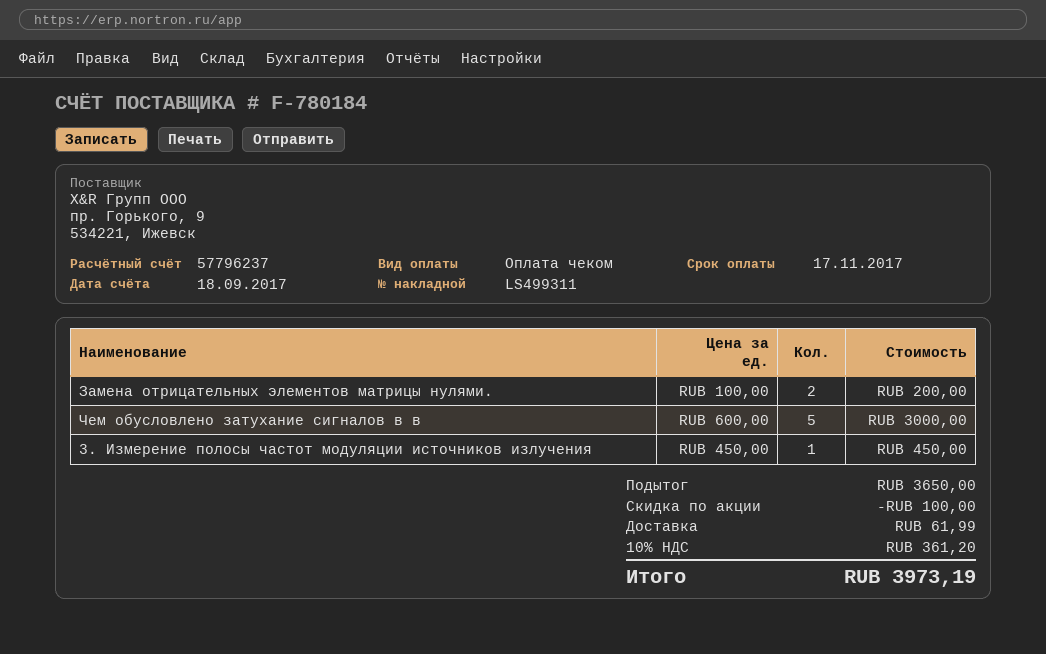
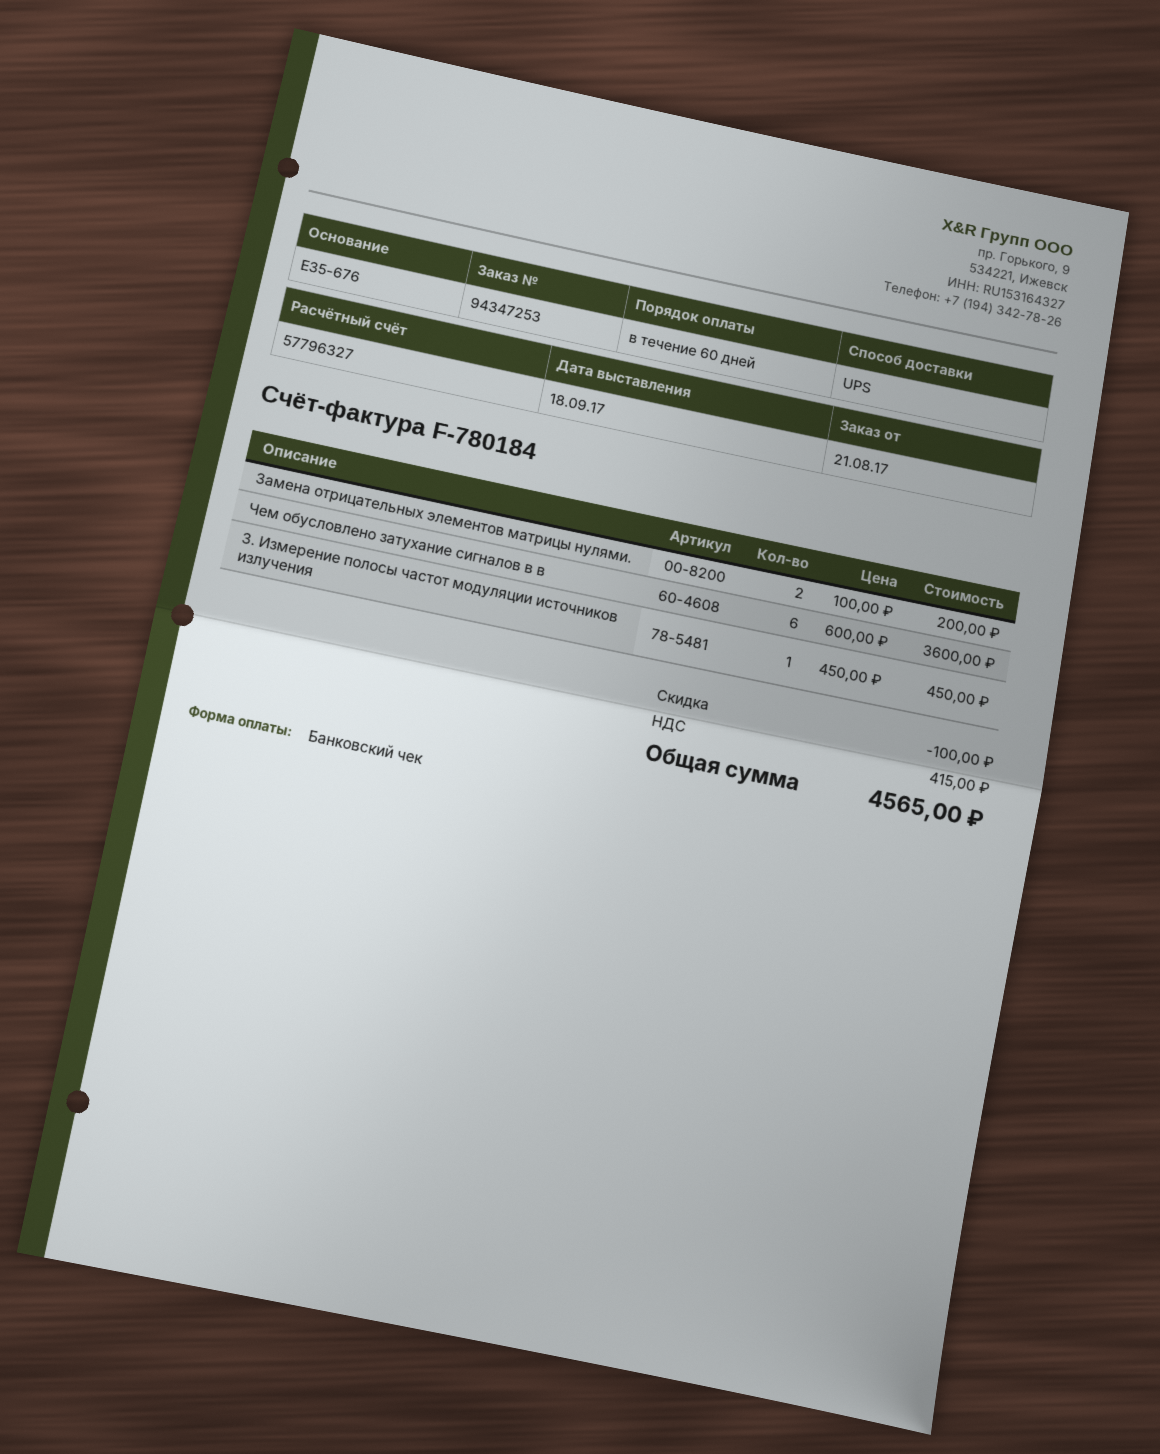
bank account: 57796237 -> 57796327
Чем обусловлено затухание сигналов в в: 5 x 600.00 = 3000.00 -> 6 x 600.00 = 3600.00
shipping: 61.99 -> none
tax: 361.20 -> 415.00
total: 3973.19 -> 4565.00

